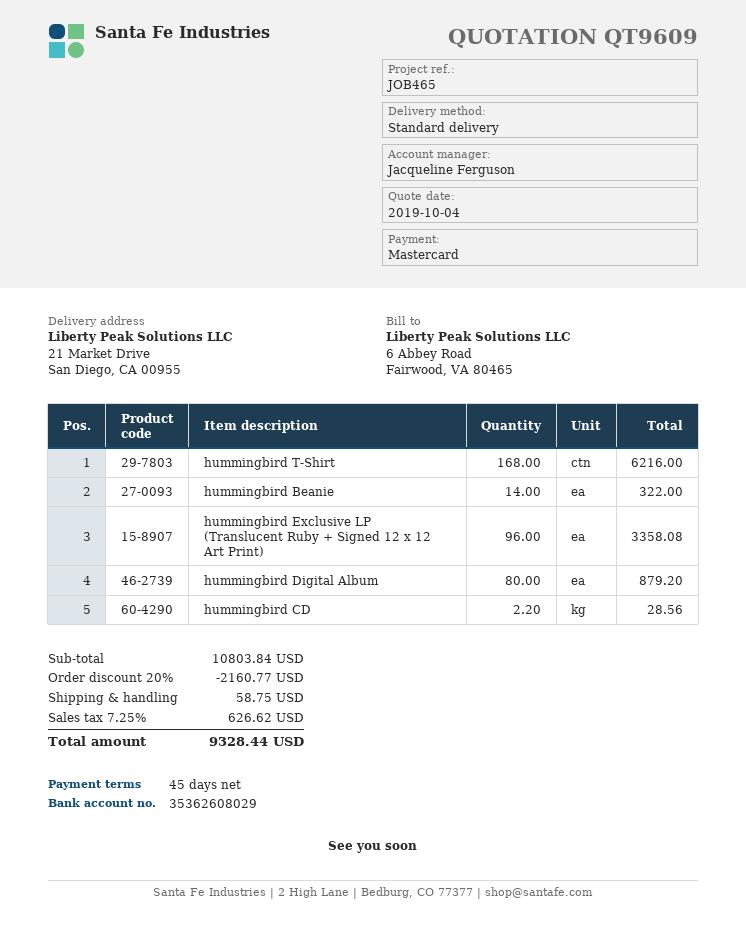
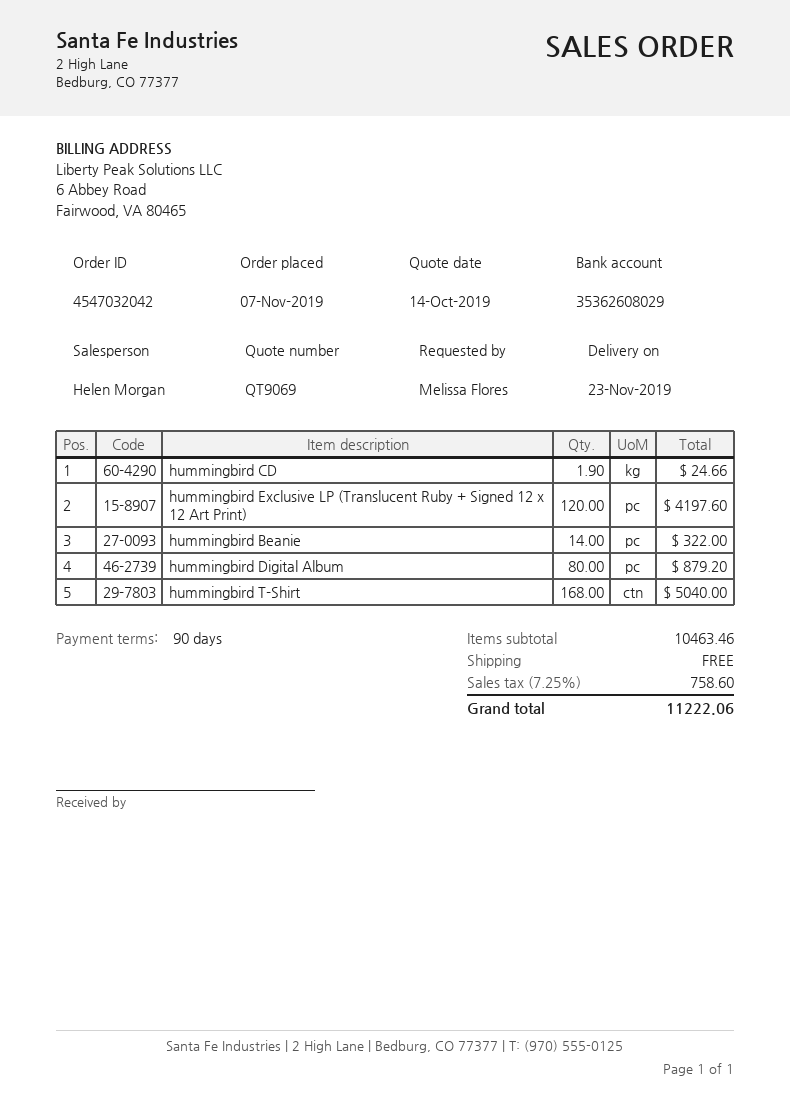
quote number: QT9609 -> QT9069
quote date: 2019-10-04 -> 2019-10-14
payment terms: 45 days -> 90 days
sales rep: Jacqueline Ferguson -> Helen Morgan
hummingbird T-Shirt: 168 for 6216.00 -> 168 for 5040.00
hummingbird Exclusive LP (Translucent Ruby + Signed 12 x 12 Art Print): 96 for 3358.08 -> 120 for 4197.60
hummingbird CD: 2.2 for 28.56 -> 1.9 for 24.66
subtotal: 10803.84 -> 10463.46
discount: 20% = 2160.77 -> none
shipping: 58.75 -> 0.00
tax: 7.25% = 626.62 -> 7.25% = 758.60
total: 9328.44 -> 11222.06

